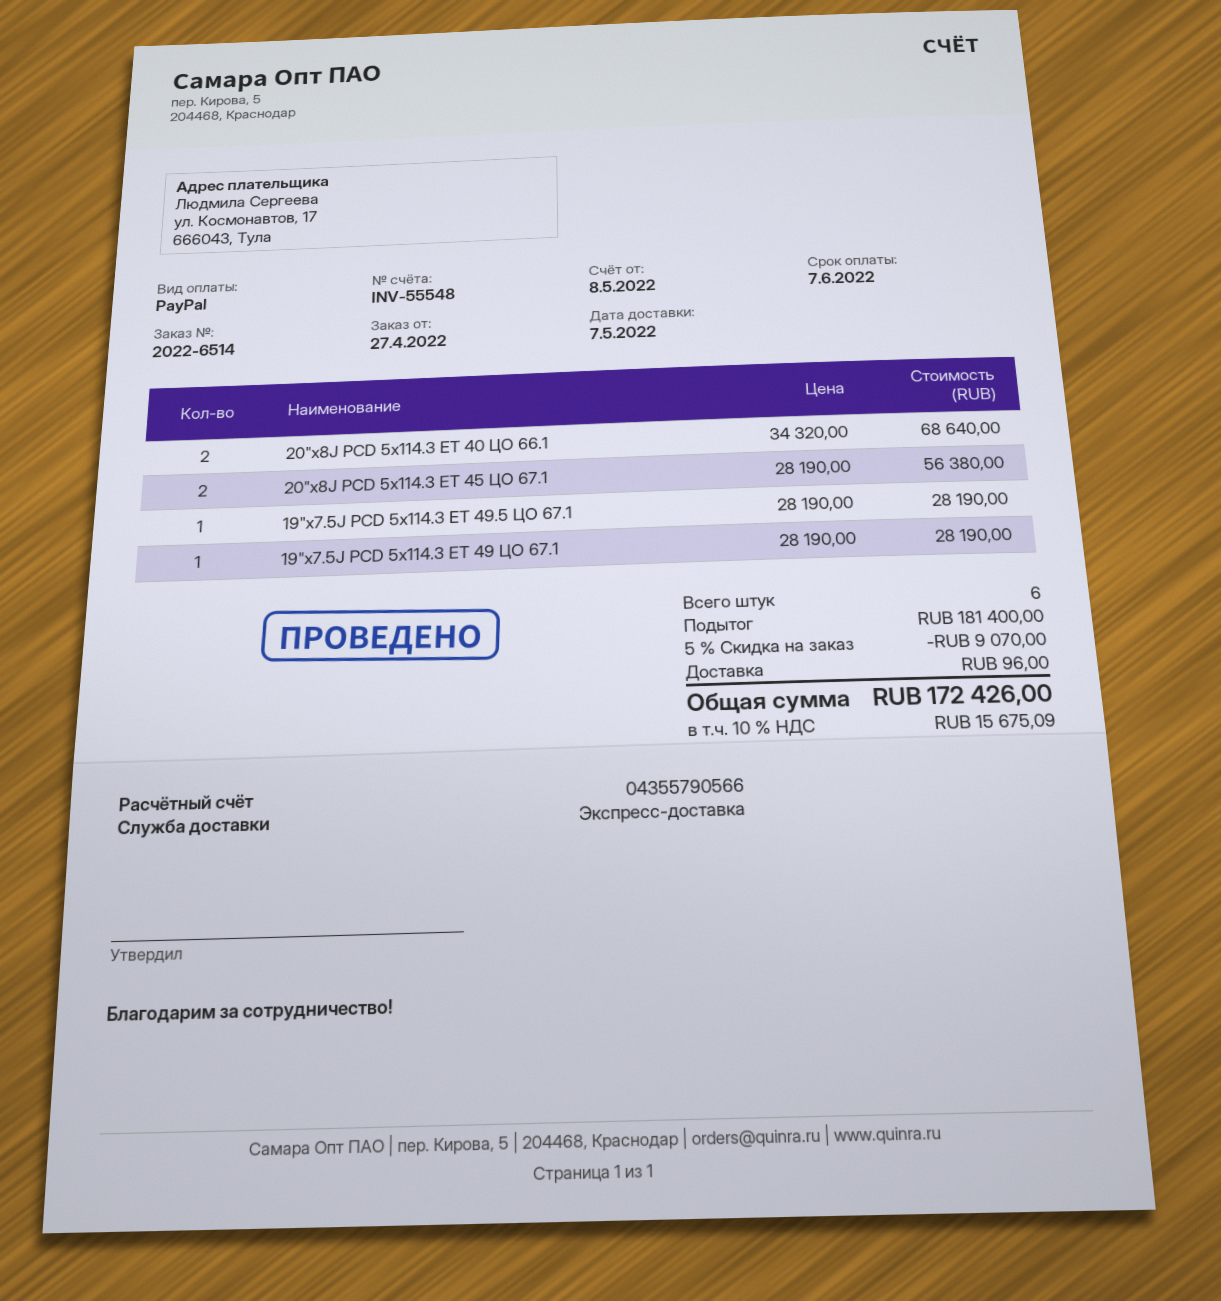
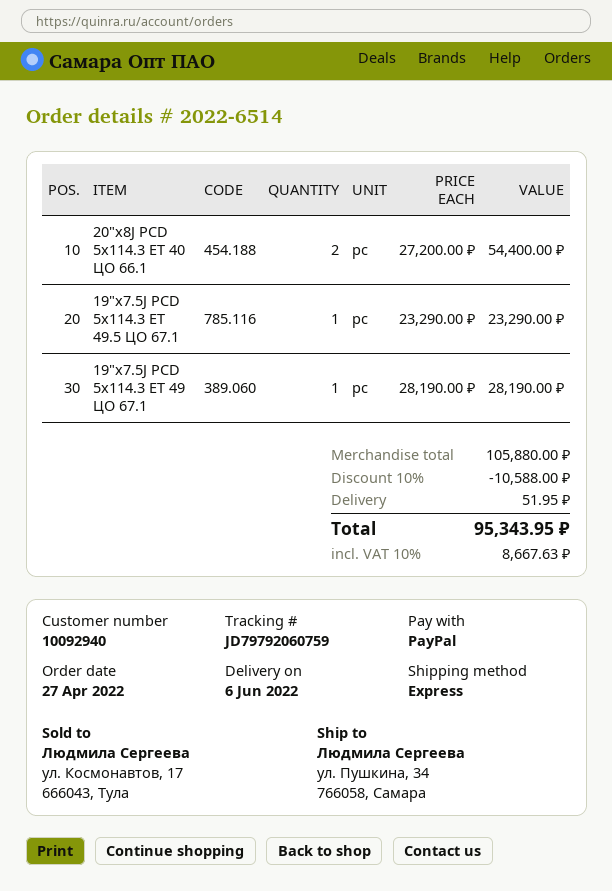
delivery date: 2022-05-07 -> 2022-06-06
20"x8J PCD 5x114.3 ЕТ 40 ЦО 66.1: 2 x 34320.00 = 68640.00 -> 2 x 27200.00 = 54400.00
20"x8J PCD 5x114.3 ЕТ 45 ЦО 67.1: 2 x 28190.00 = 56380.00 -> none
19"x7.5J PCD 5x114.3 ЕТ 49.5 ЦО 67.1: 1 x 28190.00 = 28190.00 -> 1 x 23290.00 = 23290.00
subtotal: 181400.00 -> 105880.00
discount: 5% = 9070.00 -> 10% = 10588.00
shipping: 96.00 -> 51.95
tax: 10% = 15675.09 -> 10% = 8667.63
total: 172426.00 -> 95343.95

